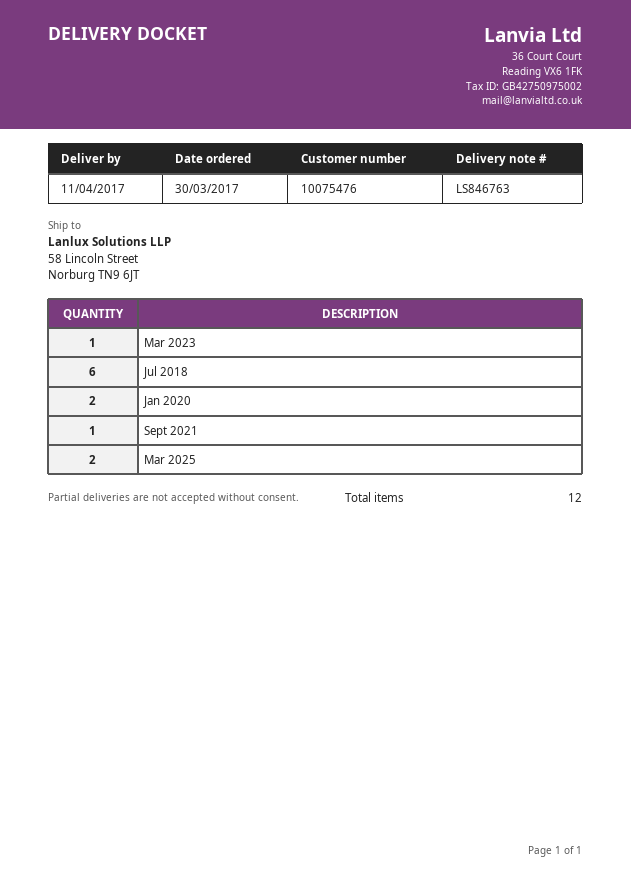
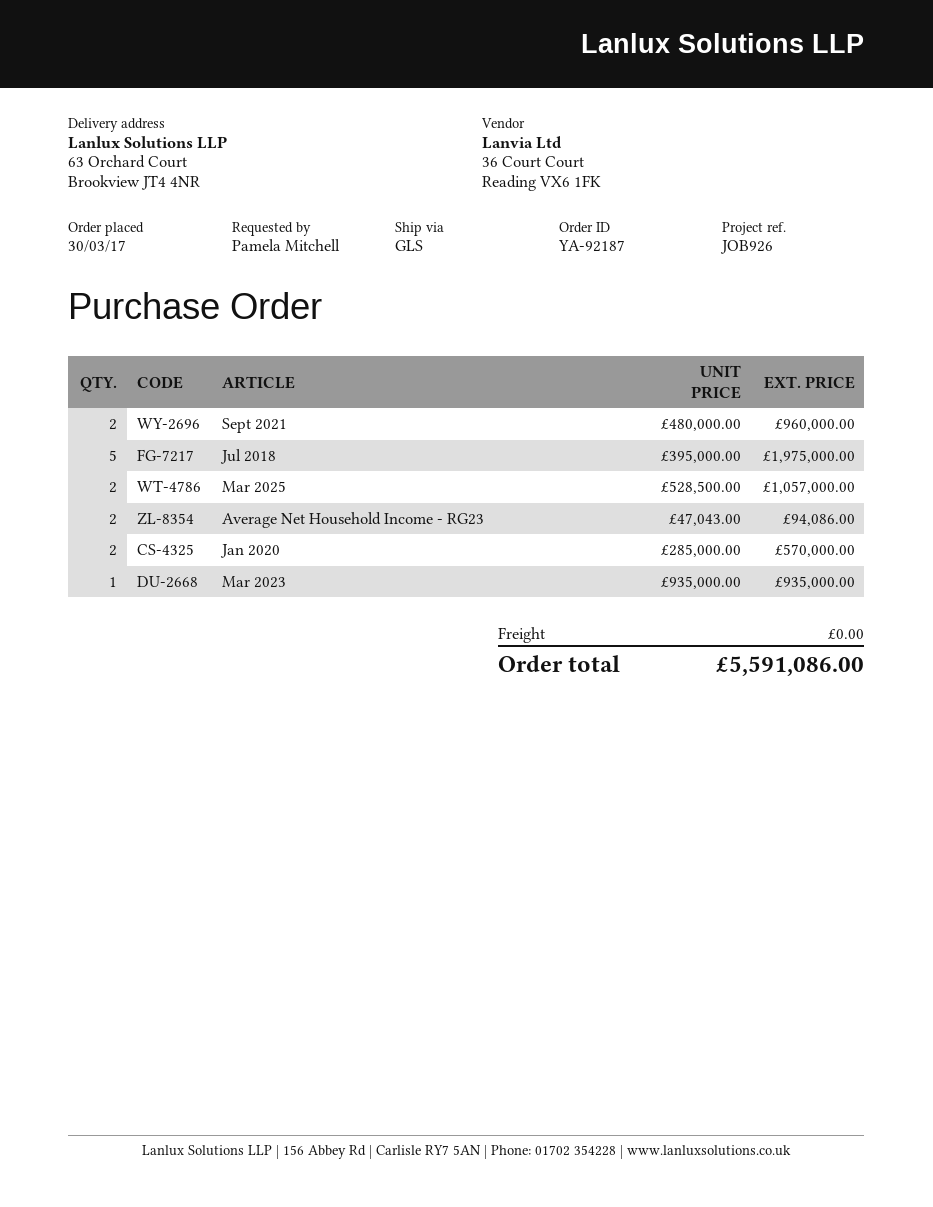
ship to: 58 Lincoln Street, Norburg TN9 6JT -> 63 Orchard Court, Brookview JT4 4NR
Jul 2018: 6 -> 5
Sept 2021: 1 -> 2
Average Net Household Income - RG23: none -> 2

